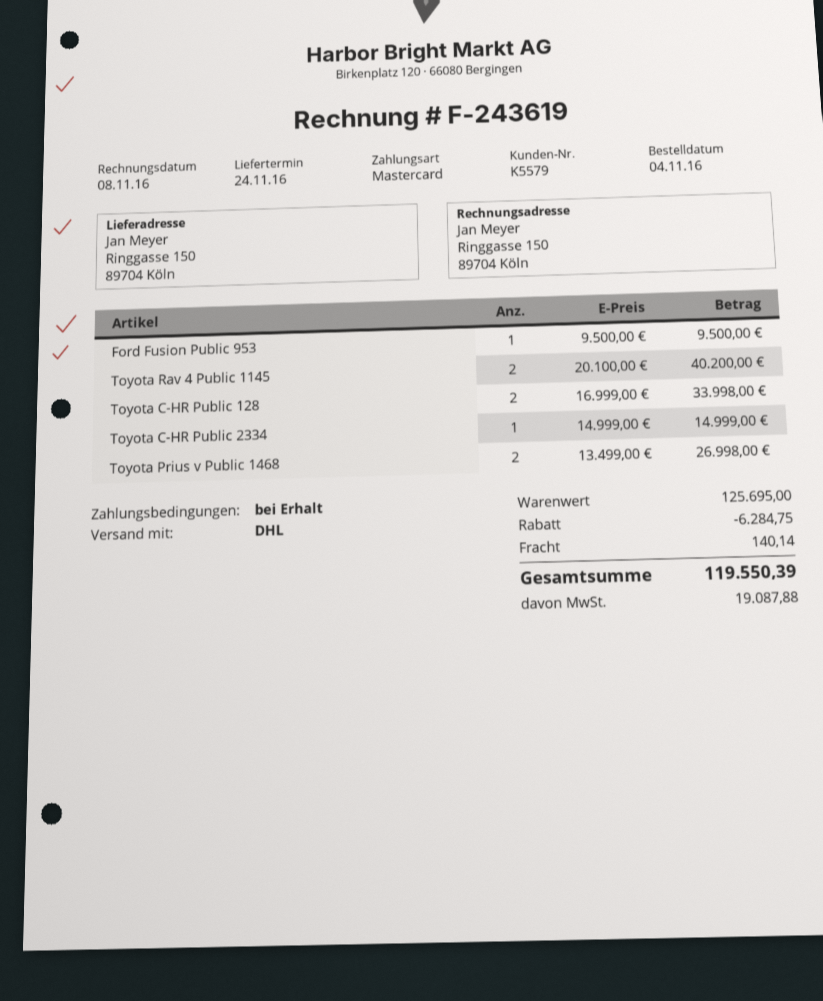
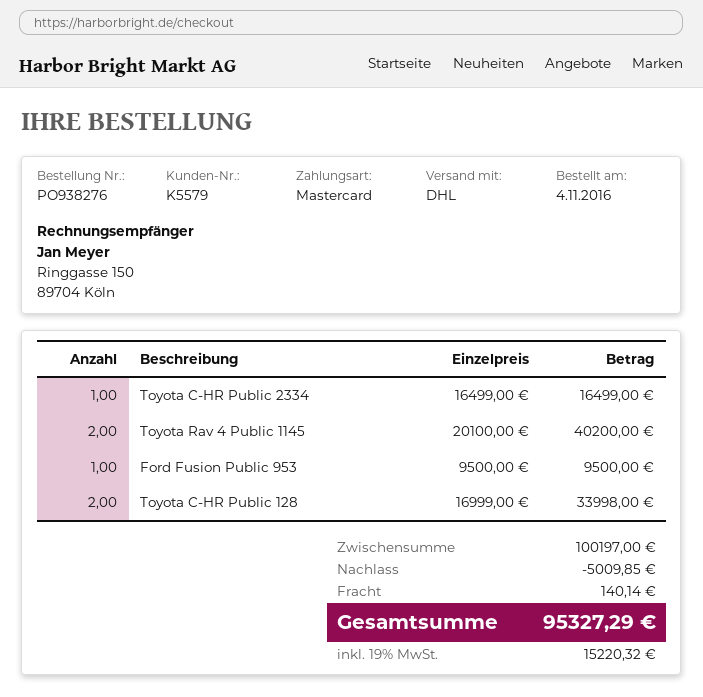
Toyota C-HR Public 2334: 1 x 14999.00 = 14999.00 -> 1 x 16499.00 = 16499.00
Toyota Prius v Public 1468: 2 x 13499.00 = 26998.00 -> none
subtotal: 125695.00 -> 100197.00
discount: 6284.75 -> 5009.85
tax: 19087.88 -> 15220.32
total: 119550.39 -> 95327.29

